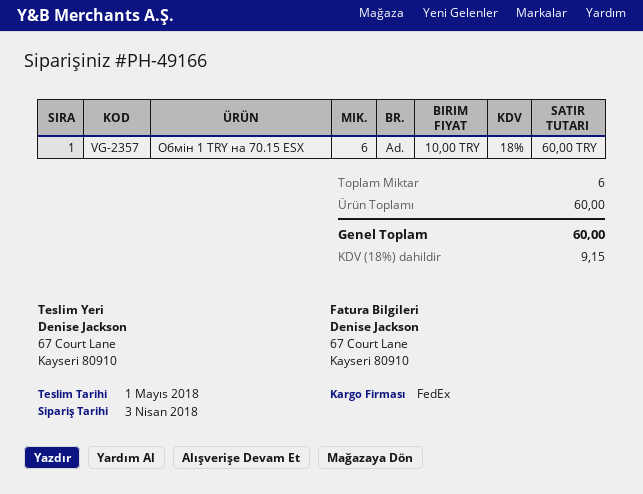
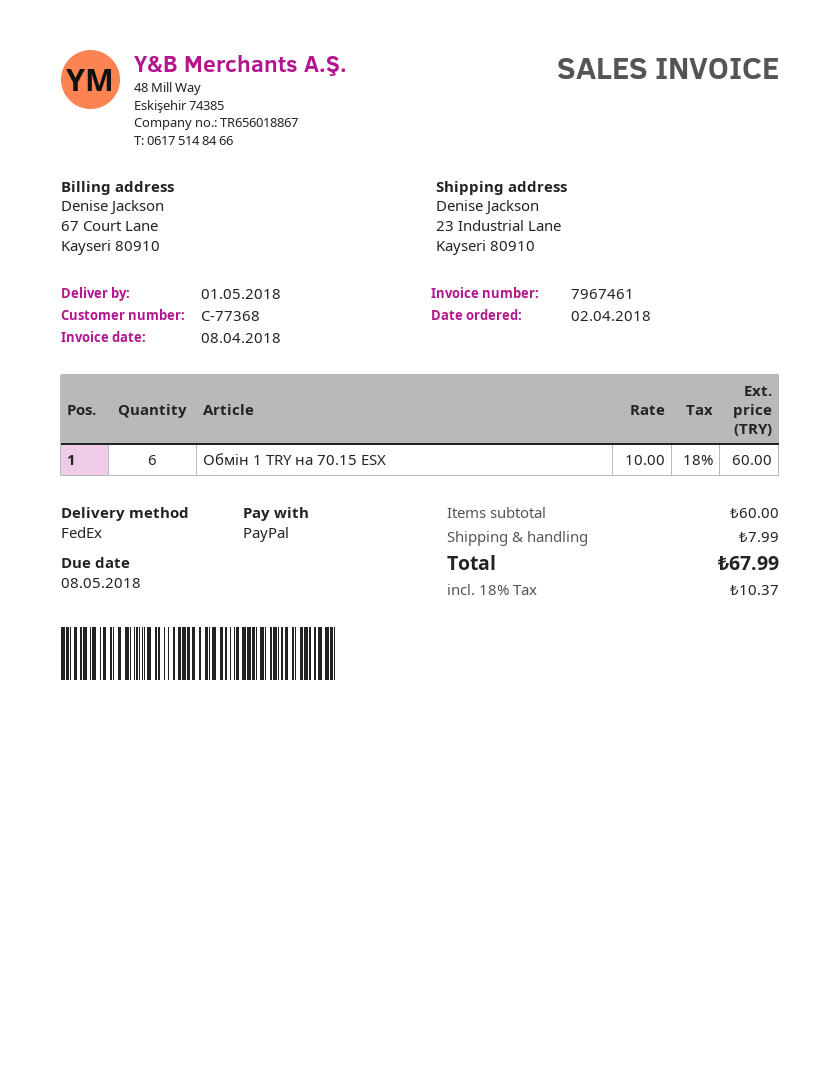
order date: 2018-04-03 -> 2018-04-02
ship to: 67 Court Lane, Kayseri 80910 -> 23 Industrial Lane, Kayseri 80910
shipping: none -> 7.99
tax: 18% = 9.15 -> 18% = 10.37
total: 60.00 -> 67.99

